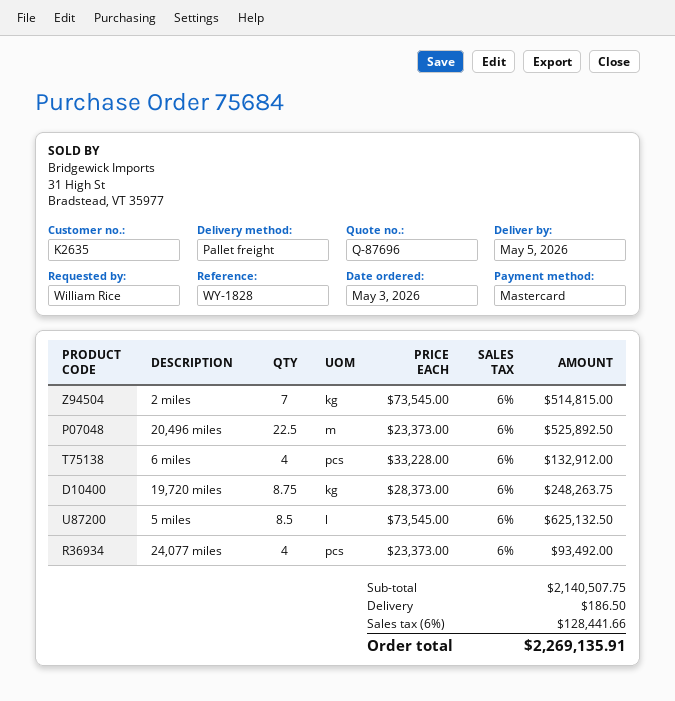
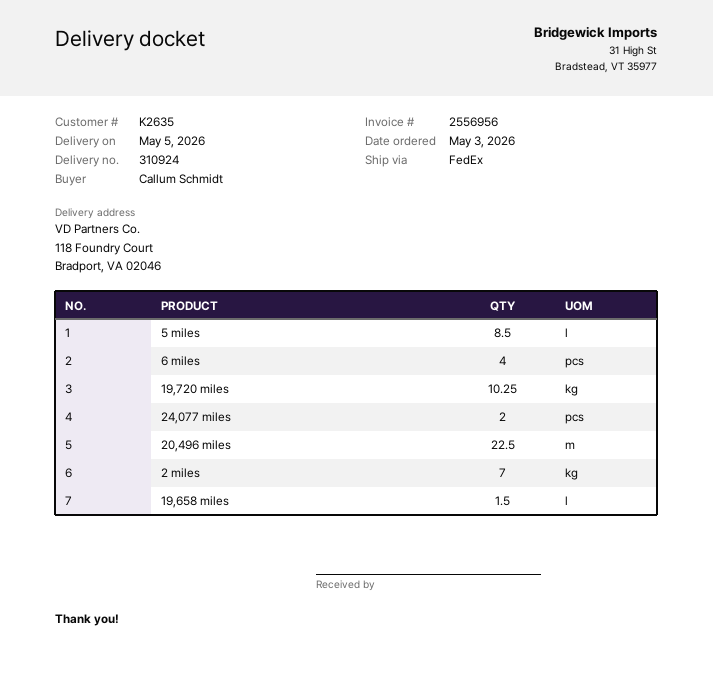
ordered by: William Rice -> Callum Schmidt
shipping method: pallet freight -> FedEx
19,720 miles: 8.75 -> 10.25
24,077 miles: 4 -> 2
19,658 miles: none -> 1.5

